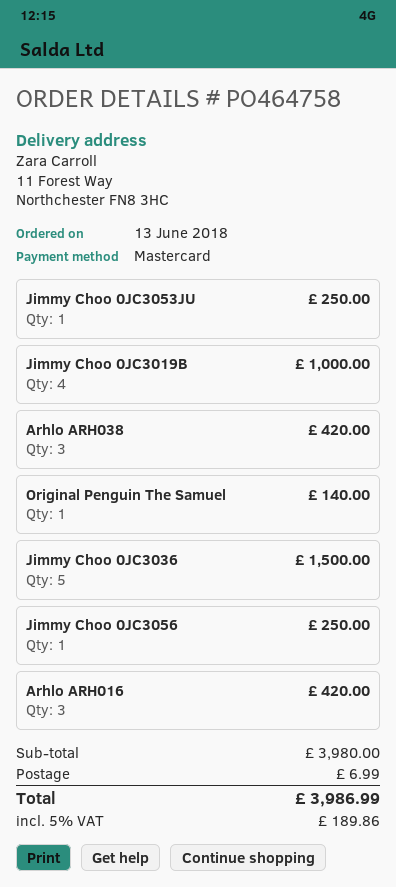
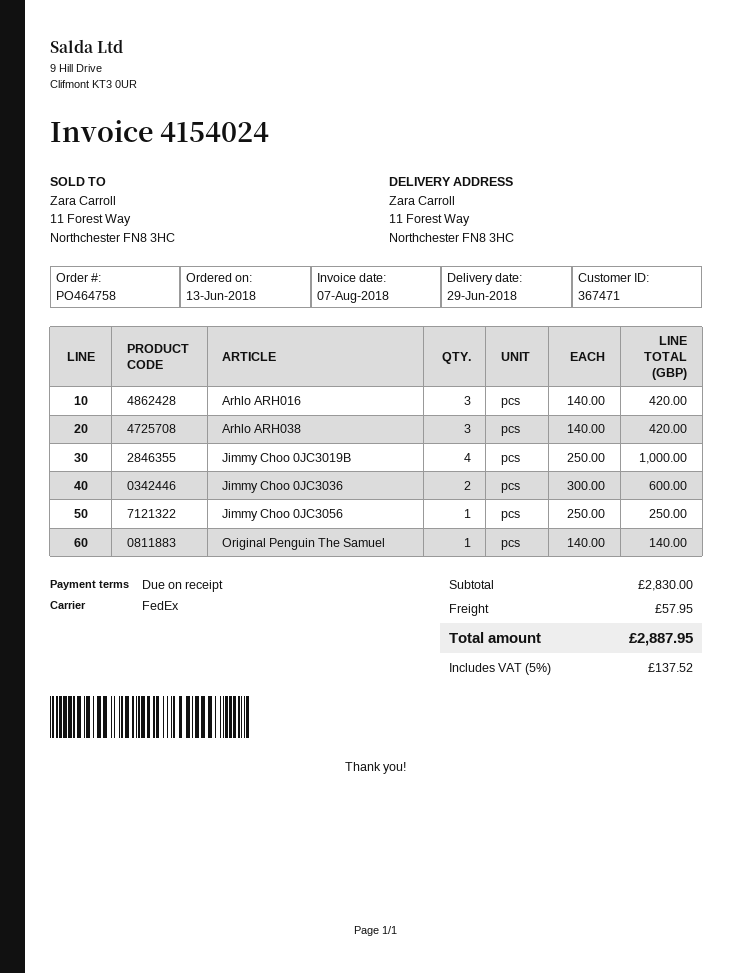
Jimmy Choo 0JC3053JU: 1 for 250.00 -> none
Jimmy Choo 0JC3036: 5 for 1500.00 -> 2 for 600.00
subtotal: 3980.00 -> 2830.00
shipping: 6.99 -> 57.95
tax: 5% = 189.86 -> 5% = 137.52
total: 3986.99 -> 2887.95

